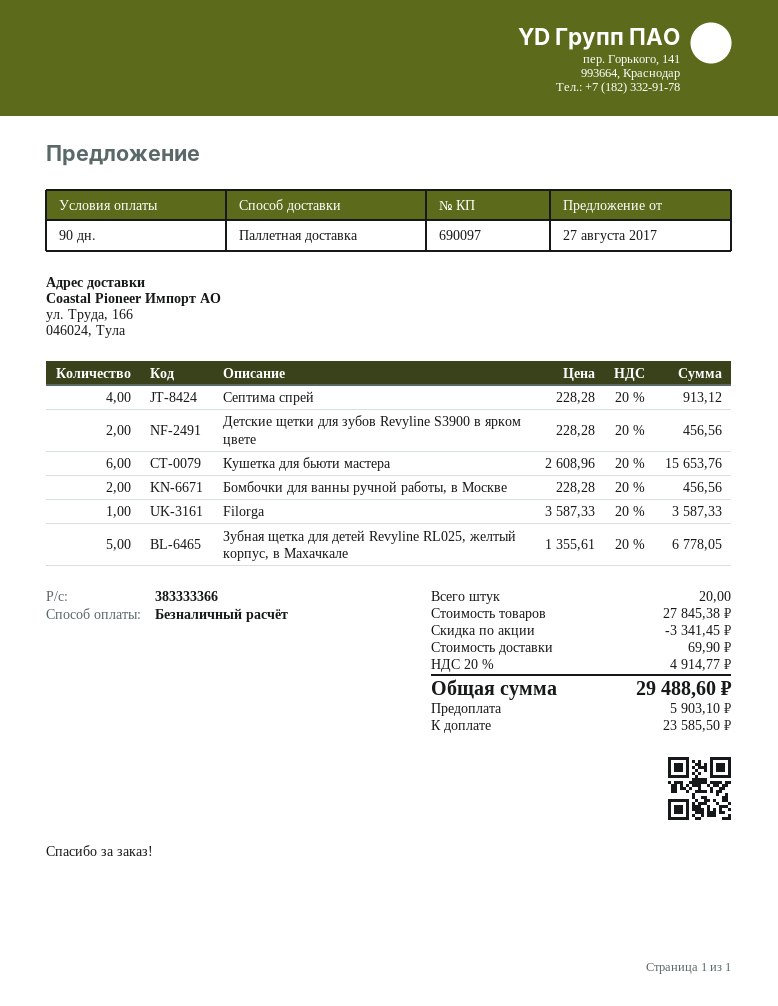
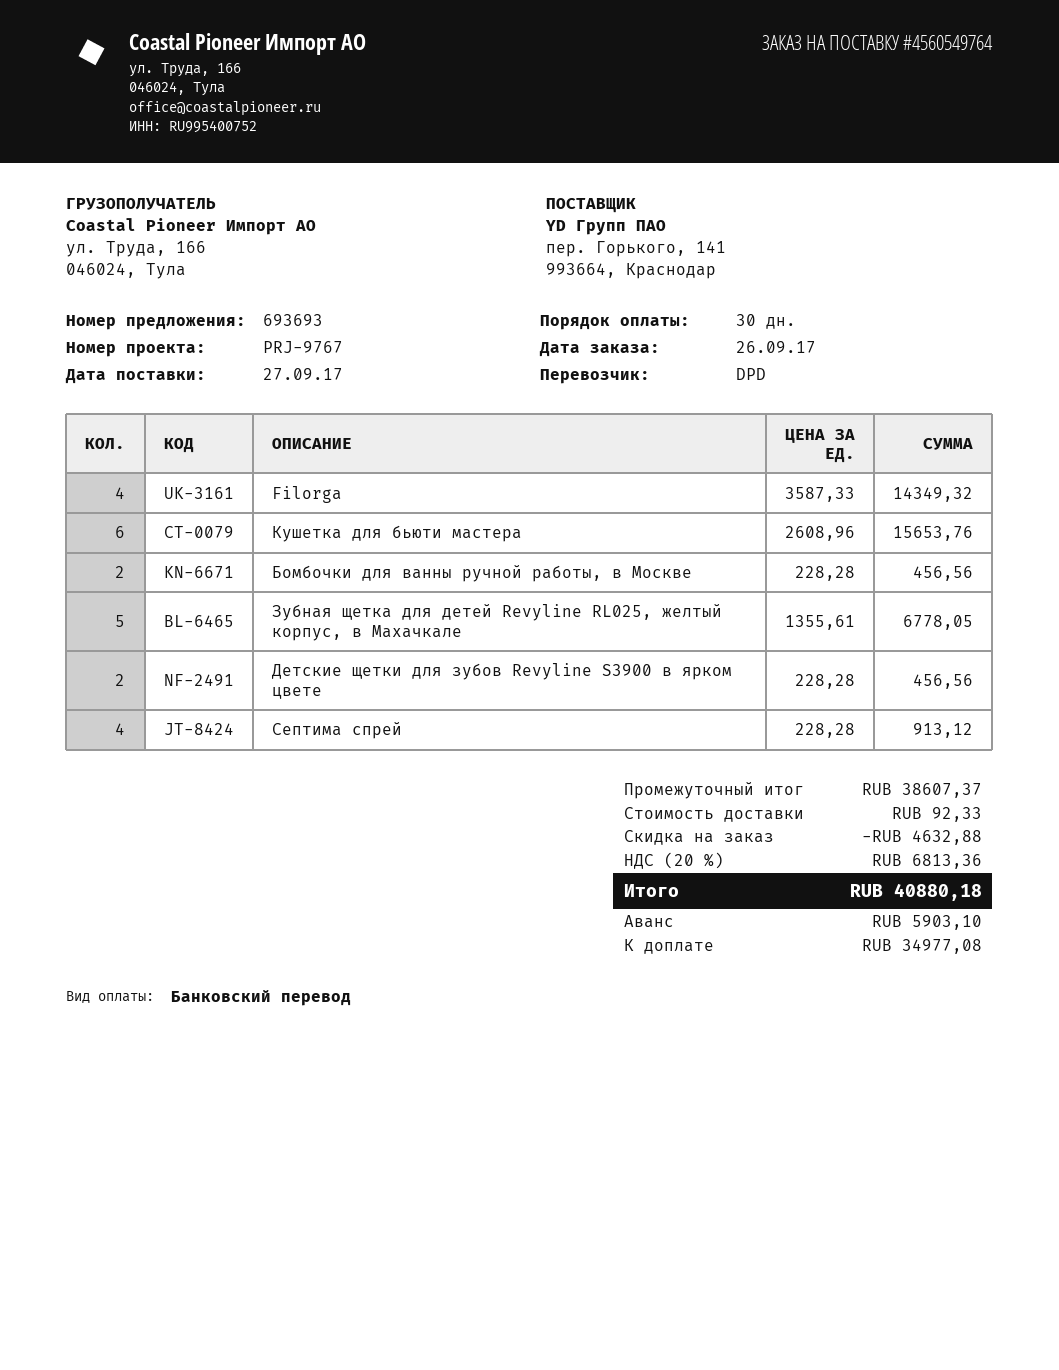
quote number: 690097 -> 693693
payment terms: 90 days -> 30 days
shipping method: pallet freight -> DPD
Filorga: 1 x 3587.33 = 3587.33 -> 4 x 3587.33 = 14349.32
subtotal: 27845.38 -> 38607.37
discount: 3341.45 -> 4632.88
shipping: 69.90 -> 92.33
tax: 20% = 4914.77 -> 20% = 6813.36
total: 29488.60 -> 40880.18
balance: 23585.50 -> 34977.08

